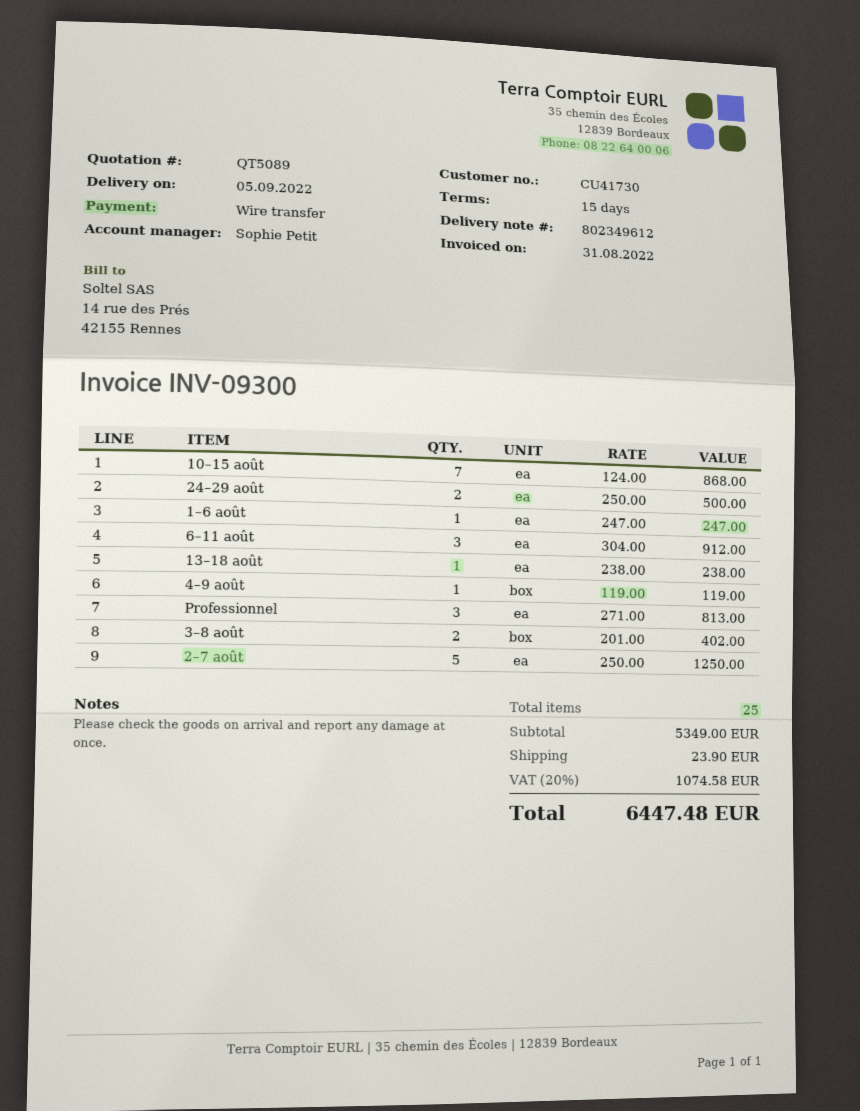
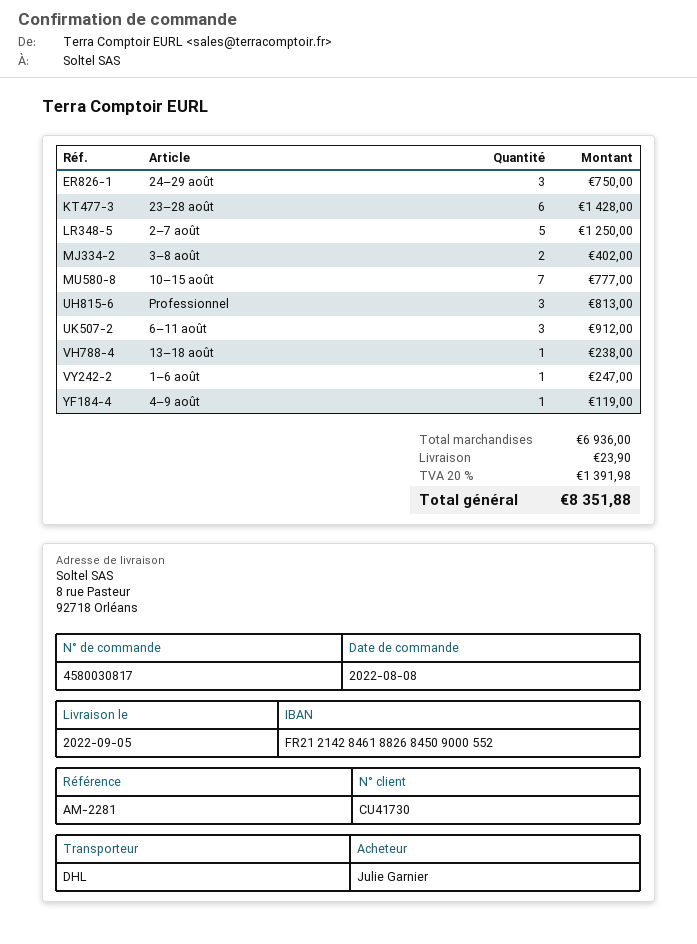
10–15 août: 7 for 868.00 -> 7 for 777.00
24–29 août: 2 for 500.00 -> 3 for 750.00
23–28 août: none -> 6 for 1428.00
subtotal: 5349.00 -> 6936.00
tax: 20% = 1074.58 -> 20% = 1391.98
total: 6447.48 -> 8351.88

